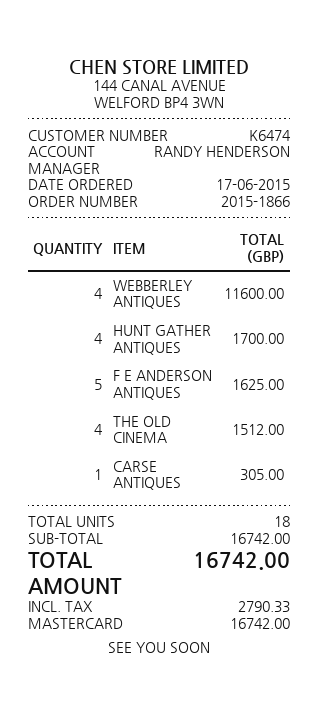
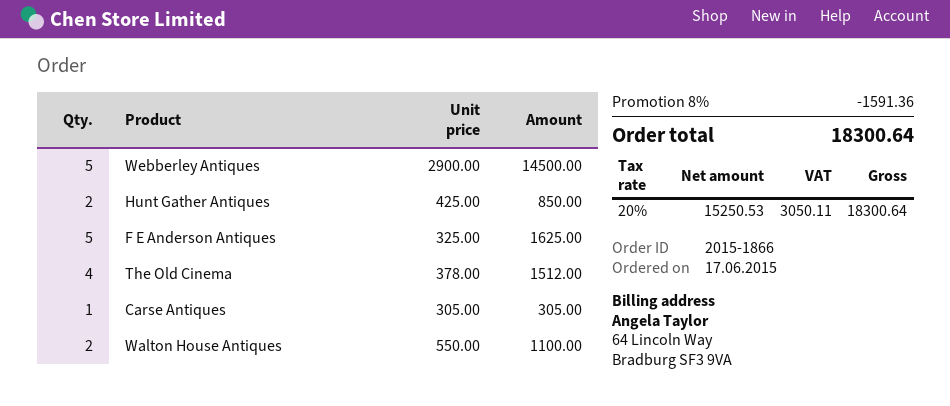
WEBBERLEY ANTIQUES: 4 for 11600.00 -> 5 for 14500.00
HUNT GATHER ANTIQUES: 4 for 1700.00 -> 2 for 850.00
Walton House Antiques: none -> 2 for 1100.00
discount: none -> 8% = 1591.36
tax: 2790.33 -> 3050.11
total: 16742.00 -> 18300.64

